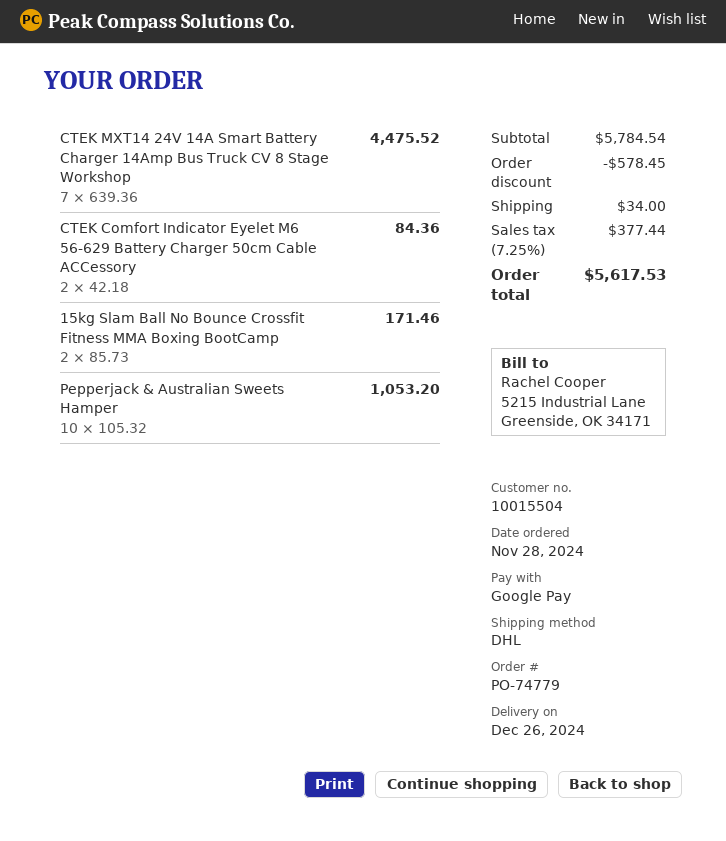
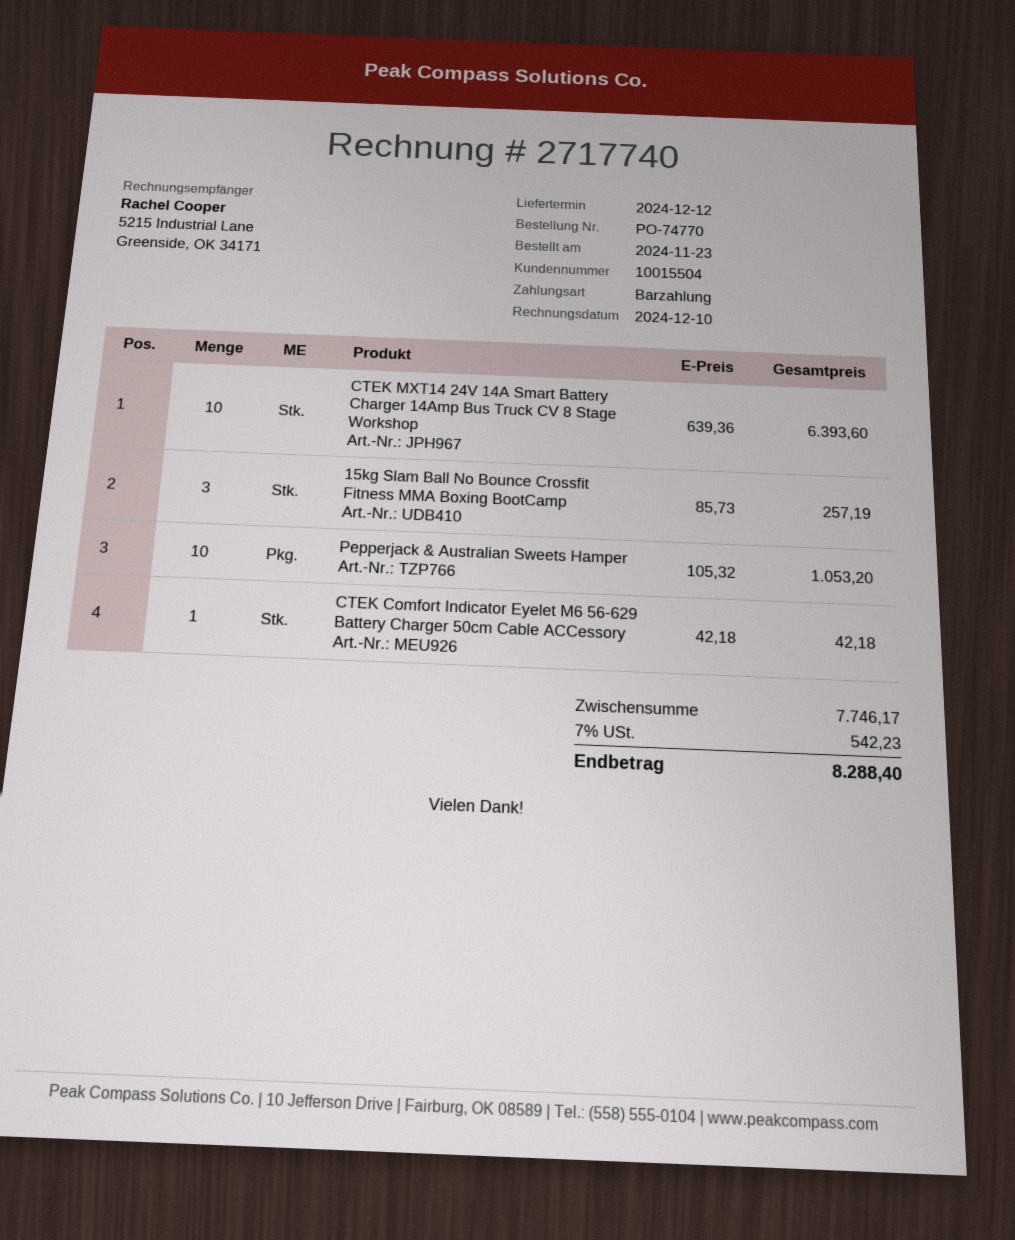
order number: PO-74779 -> PO-74770
order date: 2024-11-28 -> 2024-11-23
delivery date: 2024-12-26 -> 2024-12-12
payment method: Google Pay -> cash
CTEK MXT14 24V 14A Smart Battery Charger 14Amp Bus Truck CV 8 Stage Workshop: 7 x 639.36 = 4475.52 -> 10 x 639.36 = 6393.60
CTEK Comfort Indicator Eyelet M6 56-629 Battery Charger 50cm Cable ACCessory: 2 x 42.18 = 84.36 -> 1 x 42.18 = 42.18
15kg Slam Ball No Bounce Crossfit Fitness MMA Boxing BootCamp: 2 x 85.73 = 171.46 -> 3 x 85.73 = 257.19
subtotal: 5784.54 -> 7746.17
discount: 578.45 -> none
shipping: 34.00 -> none
tax: 7.25% = 377.44 -> 7% = 542.23
total: 5617.53 -> 8288.40

